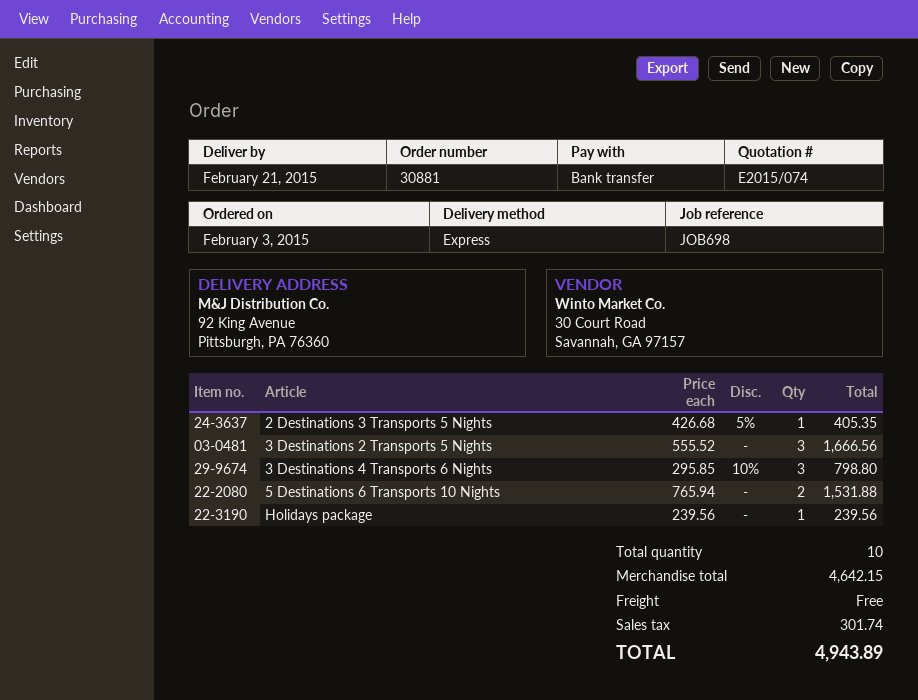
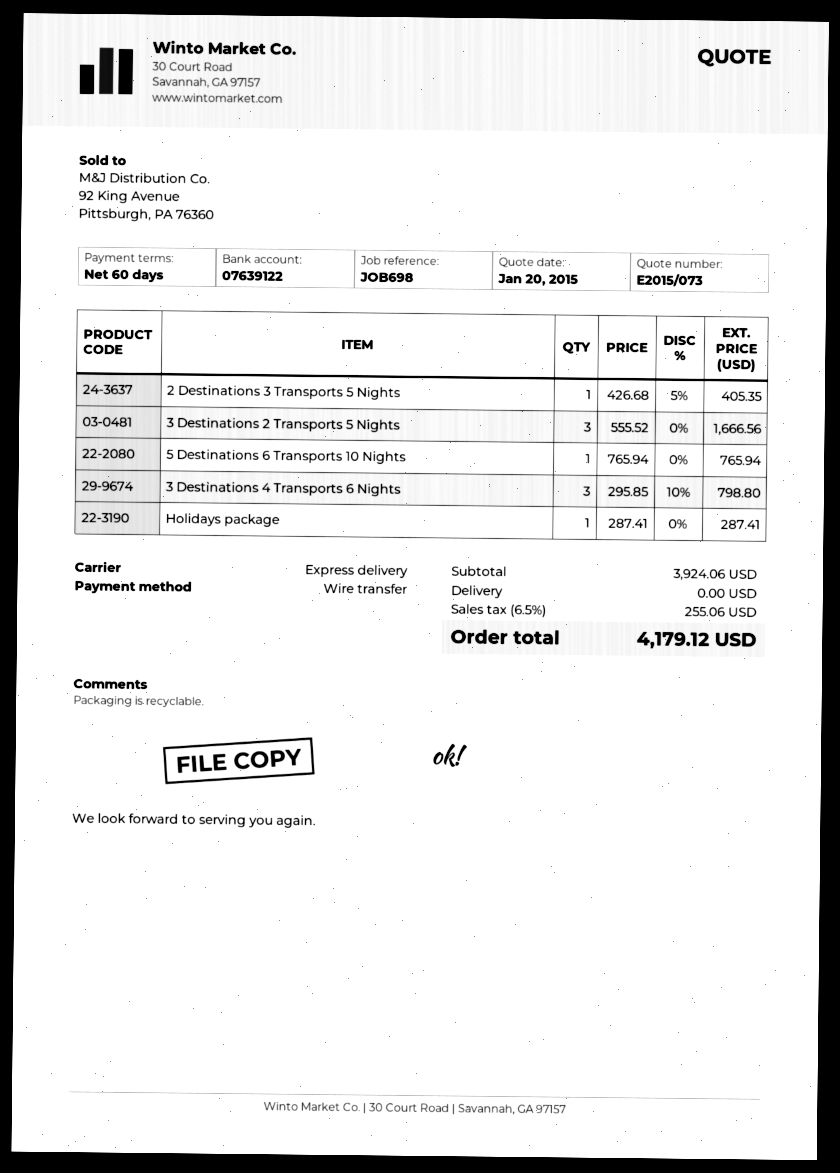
quote number: E2015/074 -> E2015/073
5 Destinations 6 Transports 10 Nights: 2 x 765.94 = 1531.88 -> 1 x 765.94 = 765.94
Holidays package: 1 x 239.56 = 239.56 -> 1 x 287.41 = 287.41
subtotal: 4642.15 -> 3924.06
tax: 301.74 -> 255.06
total: 4943.89 -> 4179.12

